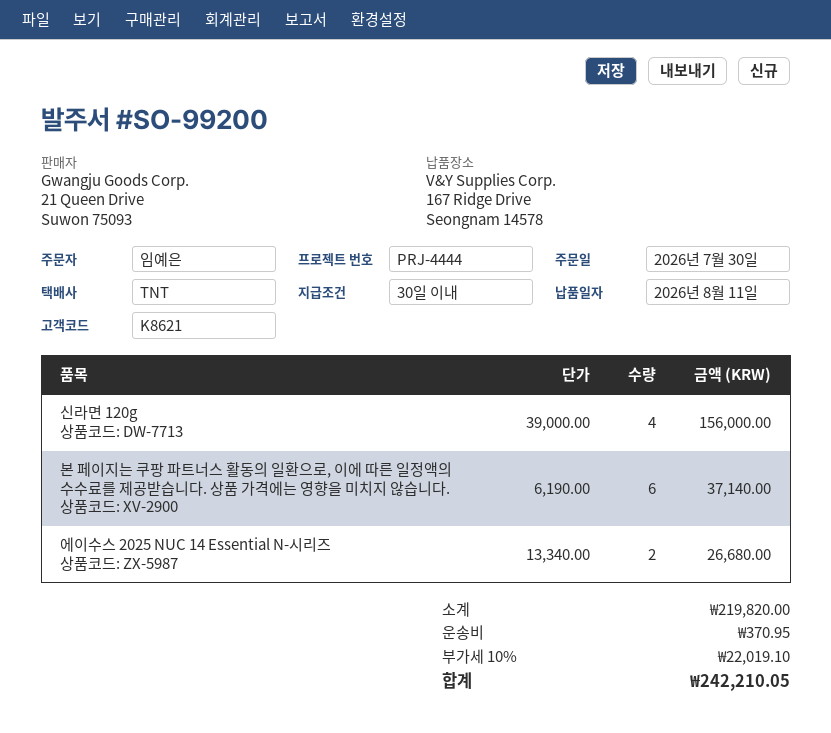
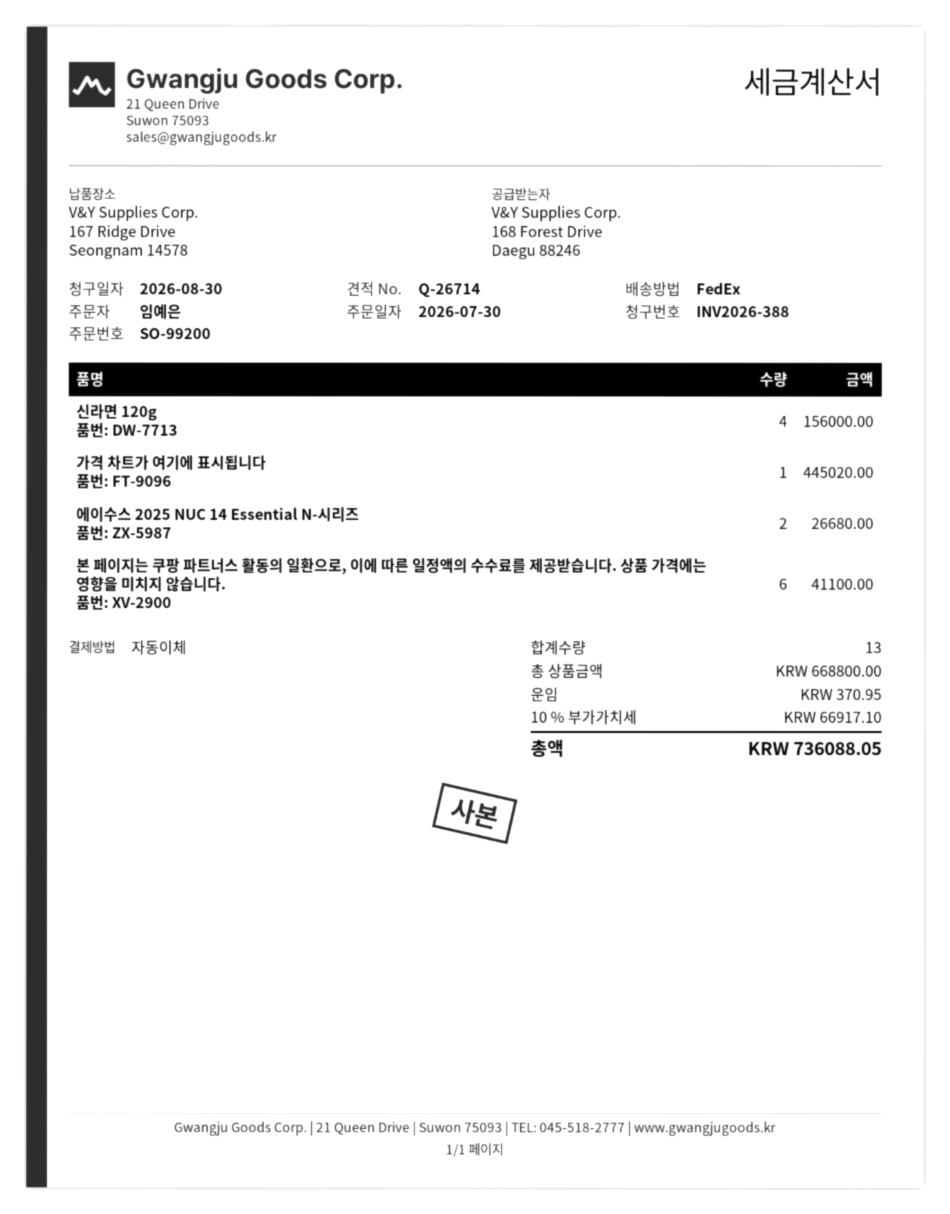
shipping method: TNT -> FedEx
본 페이지는 쿠팡 파트너스 활동의 일환으로, 이에 따른 일정액의 수수료를 제공받습니다. 상품 가격에는 영향을 미치지 않습니다.: 6 for 37140.00 -> 6 for 41100.00
가격 차트가 여기에 표시됩니다: none -> 1 for 445020.00
subtotal: 219820.00 -> 668800.00
tax: 10% = 22019.10 -> 10% = 66917.10
total: 242210.05 -> 736088.05

